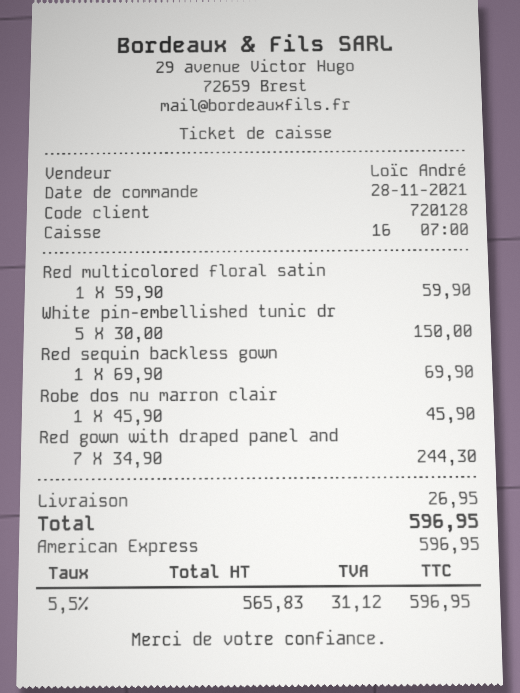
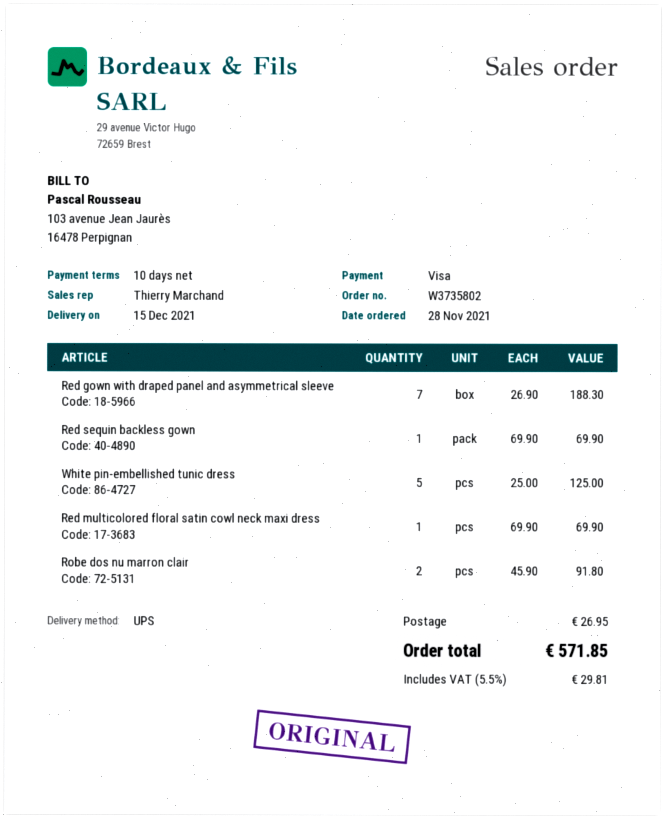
sales rep: Loïc André -> Thierry Marchand
payment method: American Express -> Visa
Red multicolored floral satin: 1 x 59.90 = 59.90 -> 1 x 69.90 = 69.90
White pin-embellished tunic dr: 5 x 30.00 = 150.00 -> 5 x 25.00 = 125.00
Robe dos nu marron clair: 1 x 45.90 = 45.90 -> 2 x 45.90 = 91.80
Red gown with draped panel and: 7 x 34.90 = 244.30 -> 7 x 26.90 = 188.30
tax: 5.5% = 31.12 -> 5.5% = 29.81
total: 596.95 -> 571.85

